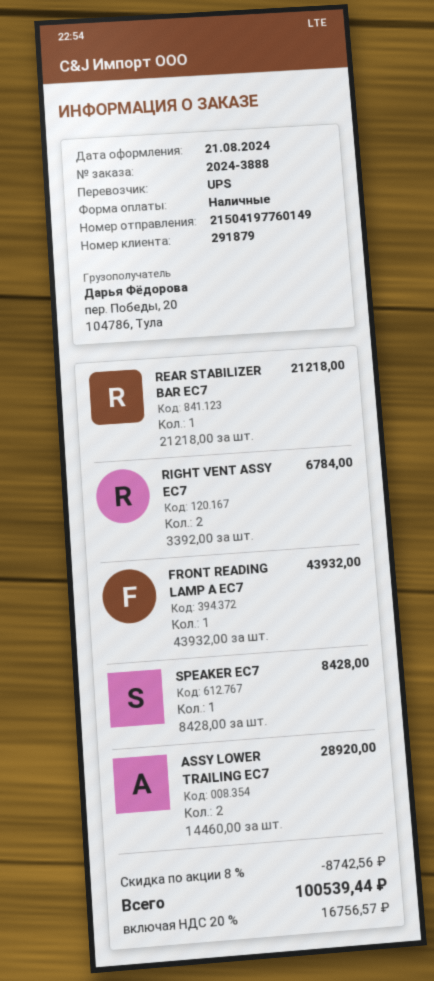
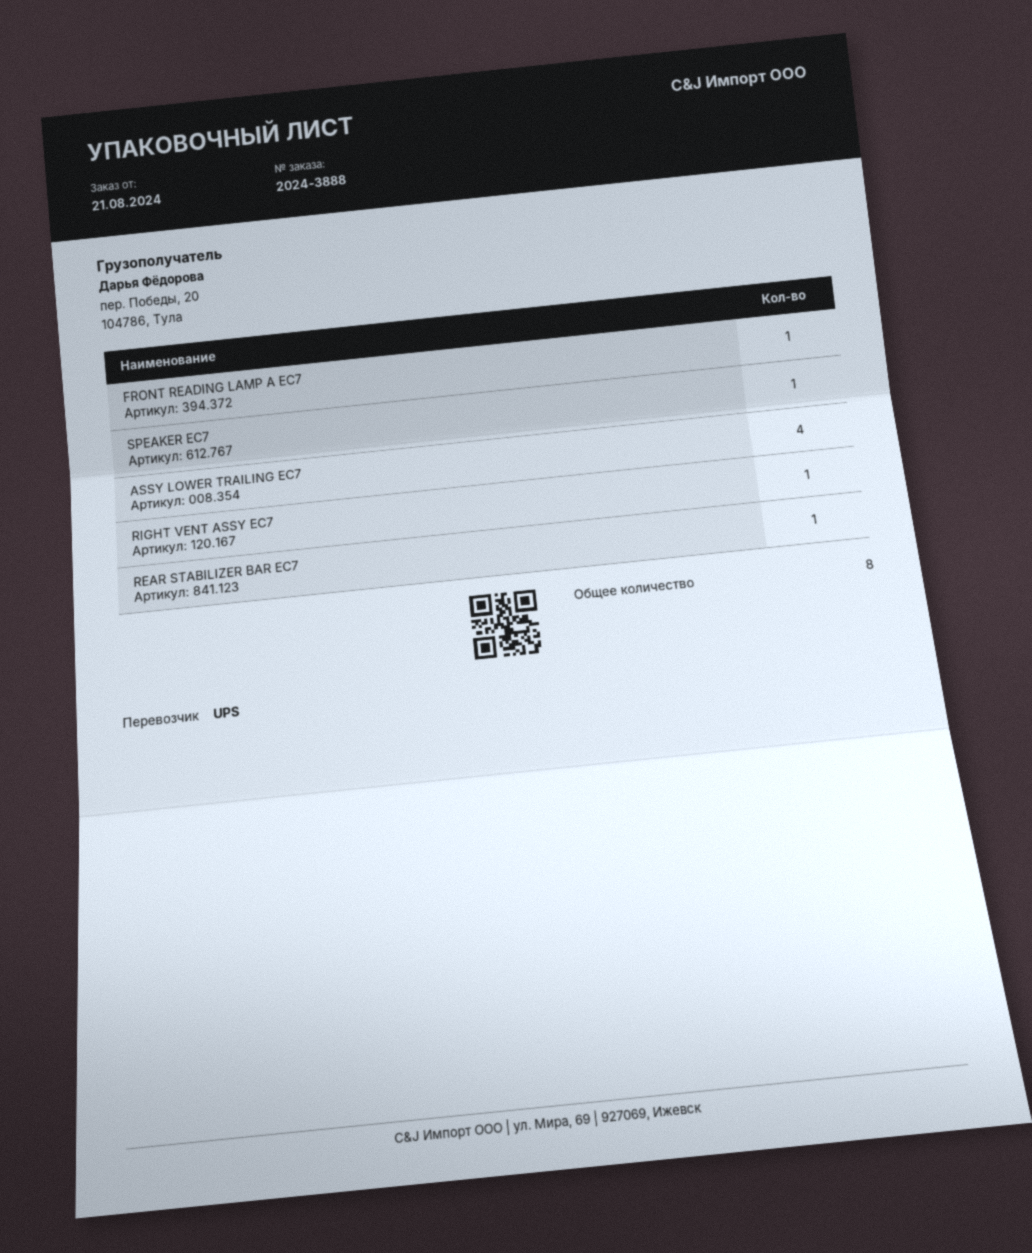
RIGHT VENT ASSY EC7: 2 -> 1
ASSY LOWER TRAILING EC7: 2 -> 4

